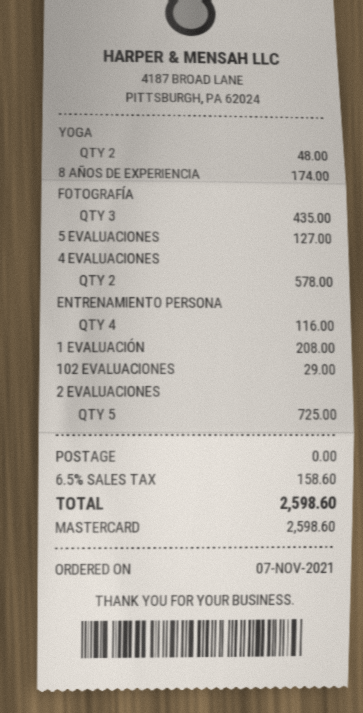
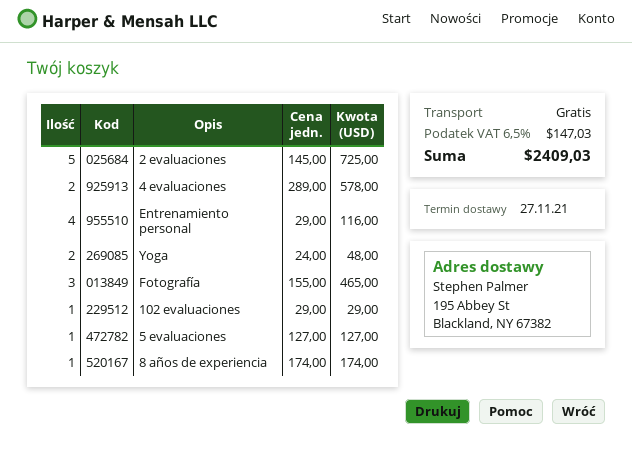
FOTOGRAFÍA: 3 for 435.00 -> 3 for 465.00
1 EVALUACIÓN: 1 for 208.00 -> none
tax: 6.5% = 158.60 -> 6.5% = 147.03
total: 2598.60 -> 2409.03

